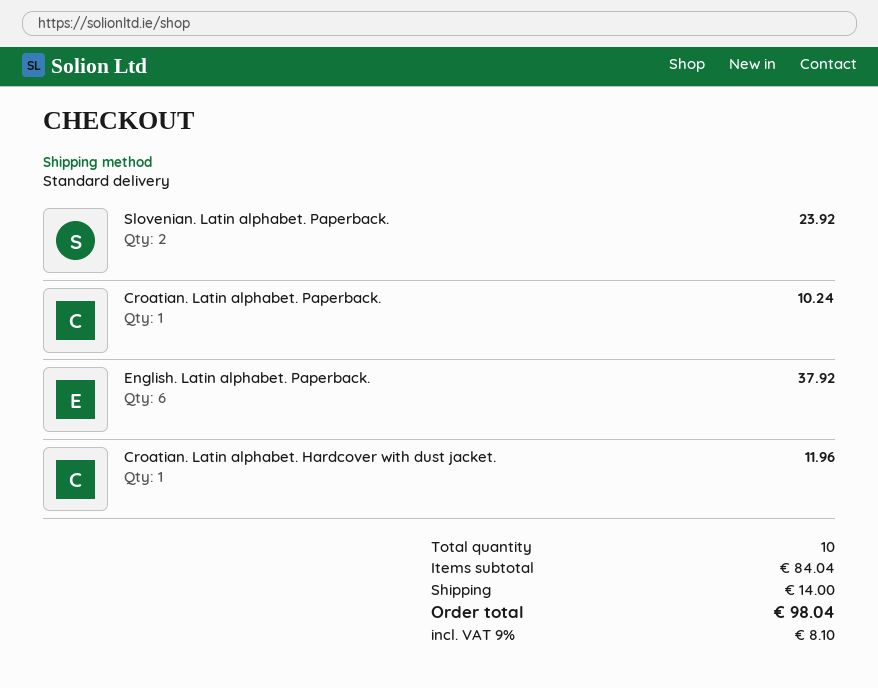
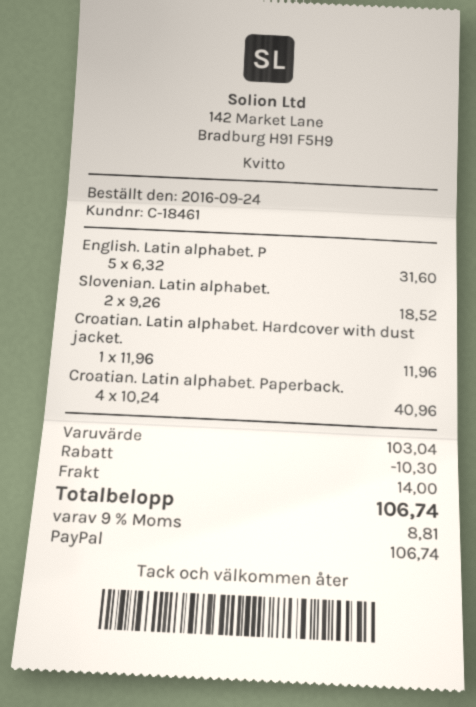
Slovenian. Latin alphabet. Paperback.: 2 for 23.92 -> 2 for 18.52
Croatian. Latin alphabet. Paperback.: 1 for 10.24 -> 4 for 40.96
English. Latin alphabet. Paperback.: 6 for 37.92 -> 5 for 31.60
subtotal: 84.04 -> 103.04
discount: none -> 10.30
tax: 9% = 8.10 -> 9% = 8.81
total: 98.04 -> 106.74

